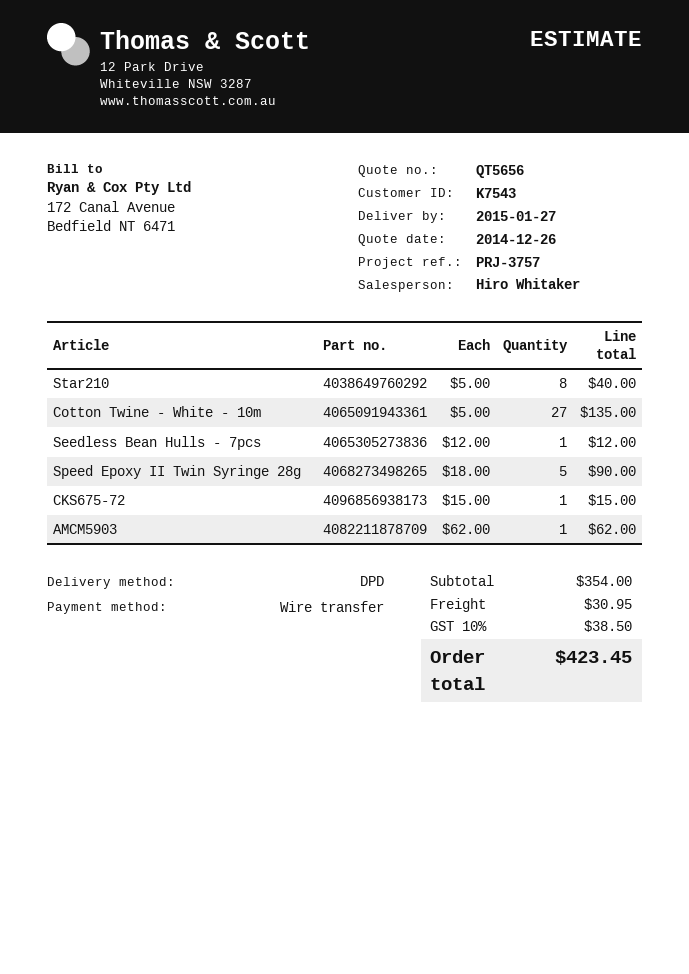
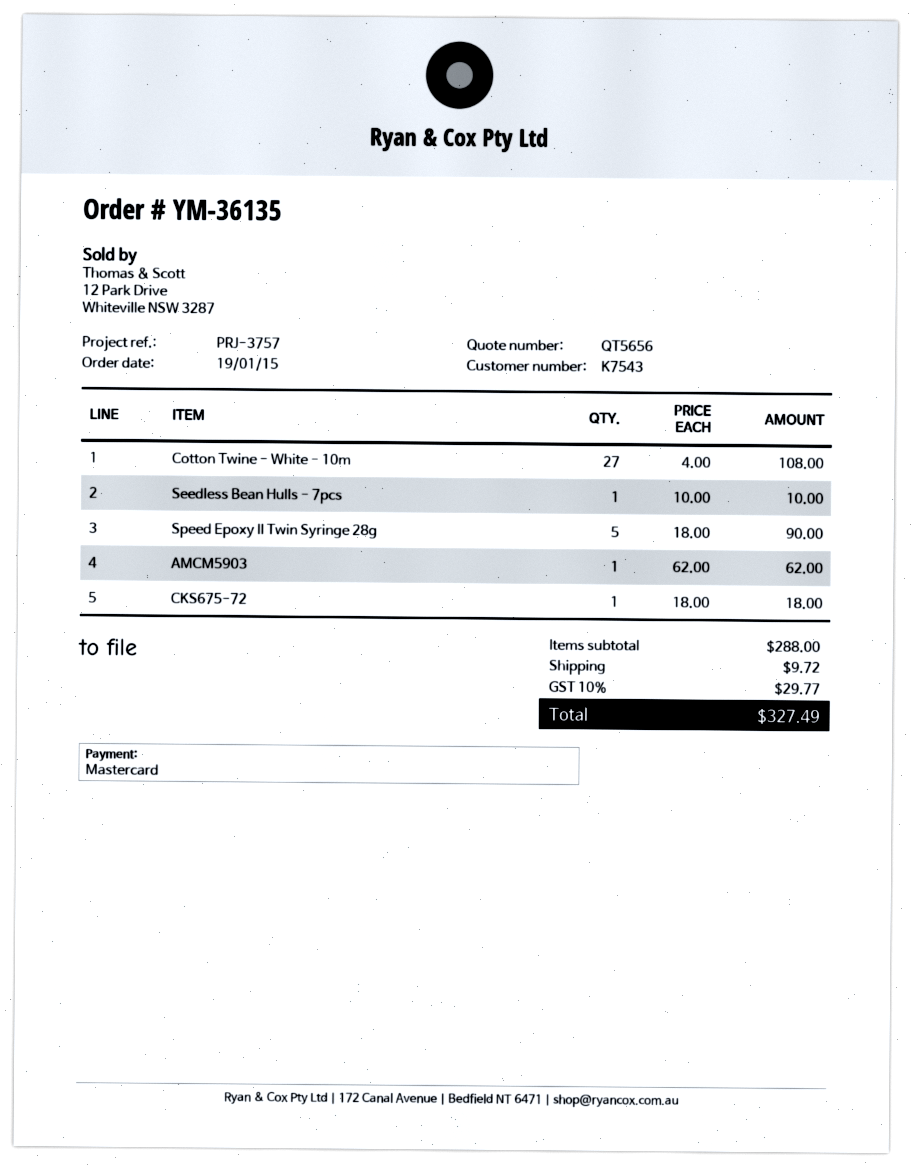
payment method: bank transfer -> Mastercard
Star210: 8 x 5.00 = 40.00 -> none
Cotton Twine - White - 10m: 27 x 5.00 = 135.00 -> 27 x 4.00 = 108.00
Seedless Bean Hulls - 7pcs: 1 x 12.00 = 12.00 -> 1 x 10.00 = 10.00
CKS675-72: 1 x 15.00 = 15.00 -> 1 x 18.00 = 18.00
subtotal: 354.00 -> 288.00
shipping: 30.95 -> 9.72
tax: 10% = 38.50 -> 10% = 29.77
total: 423.45 -> 327.49

